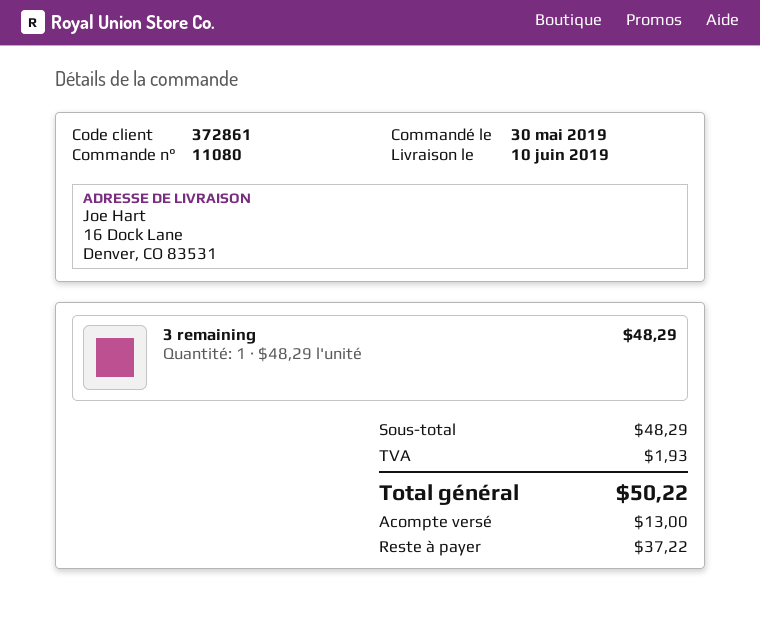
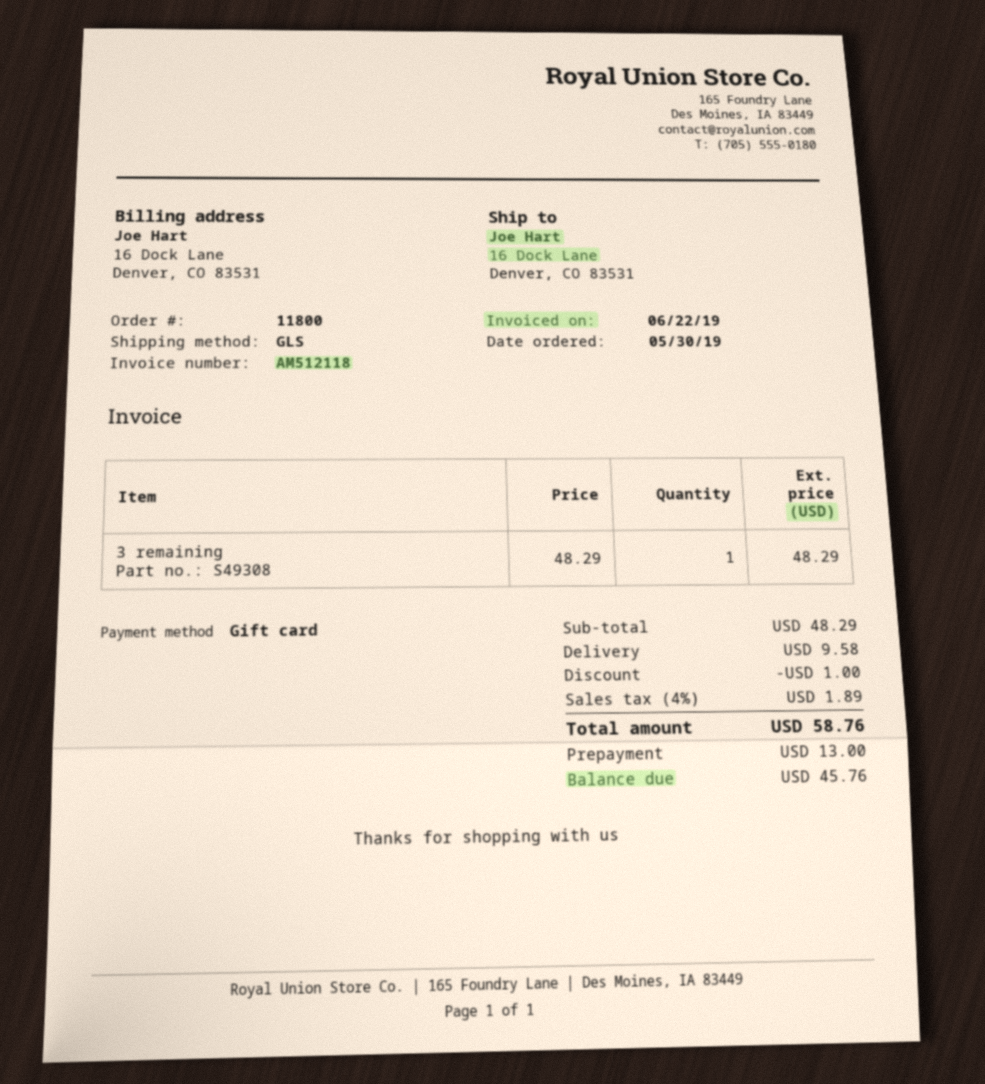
order number: 11080 -> 11800
discount: none -> 1.00
shipping: none -> 9.58
tax: 1.93 -> 1.89
total: 50.22 -> 58.76
balance: 37.22 -> 45.76

